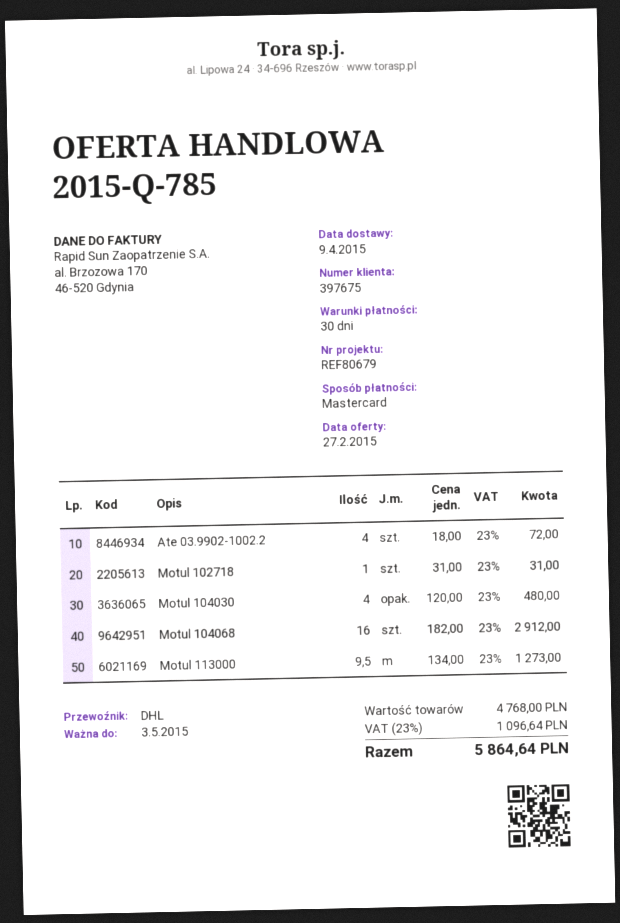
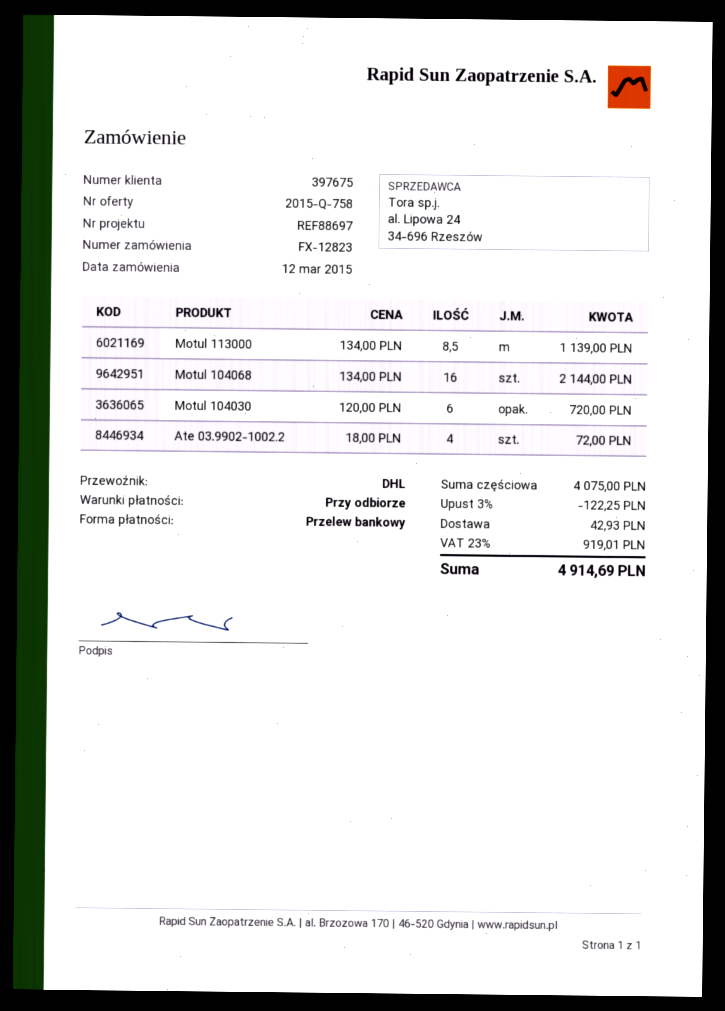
quote number: 2015-Q-785 -> 2015-Q-758
payment terms: 30 days -> on receipt
reference: REF80679 -> REF88697
payment method: Mastercard -> bank transfer
Motul 102718: 1 x 31.00 = 31.00 -> none
Motul 104030: 4 x 120.00 = 480.00 -> 6 x 120.00 = 720.00
Motul 104068: 16 x 182.00 = 2912.00 -> 16 x 134.00 = 2144.00
Motul 113000: 9.5 x 134.00 = 1273.00 -> 8.5 x 134.00 = 1139.00
subtotal: 4768.00 -> 4075.00
discount: none -> 3% = 122.25
shipping: none -> 42.93
tax: 23% = 1096.64 -> 23% = 919.01
total: 5864.64 -> 4914.69

